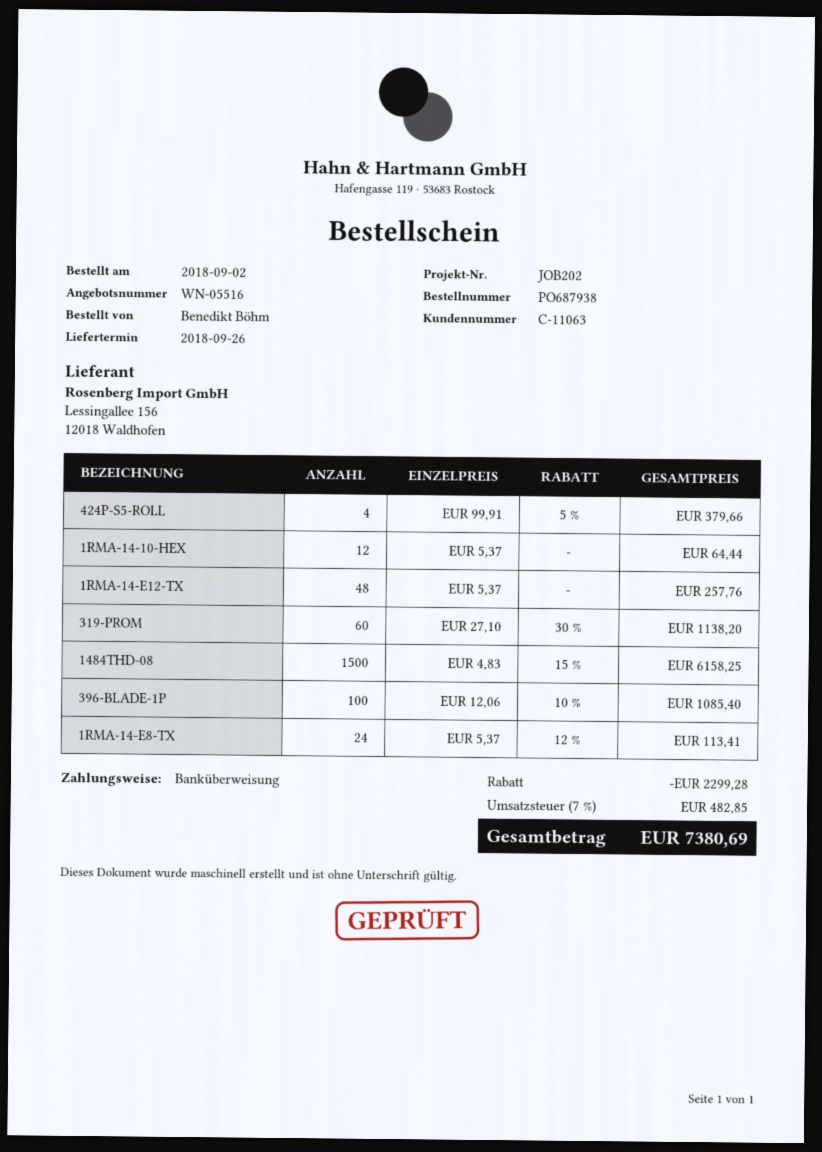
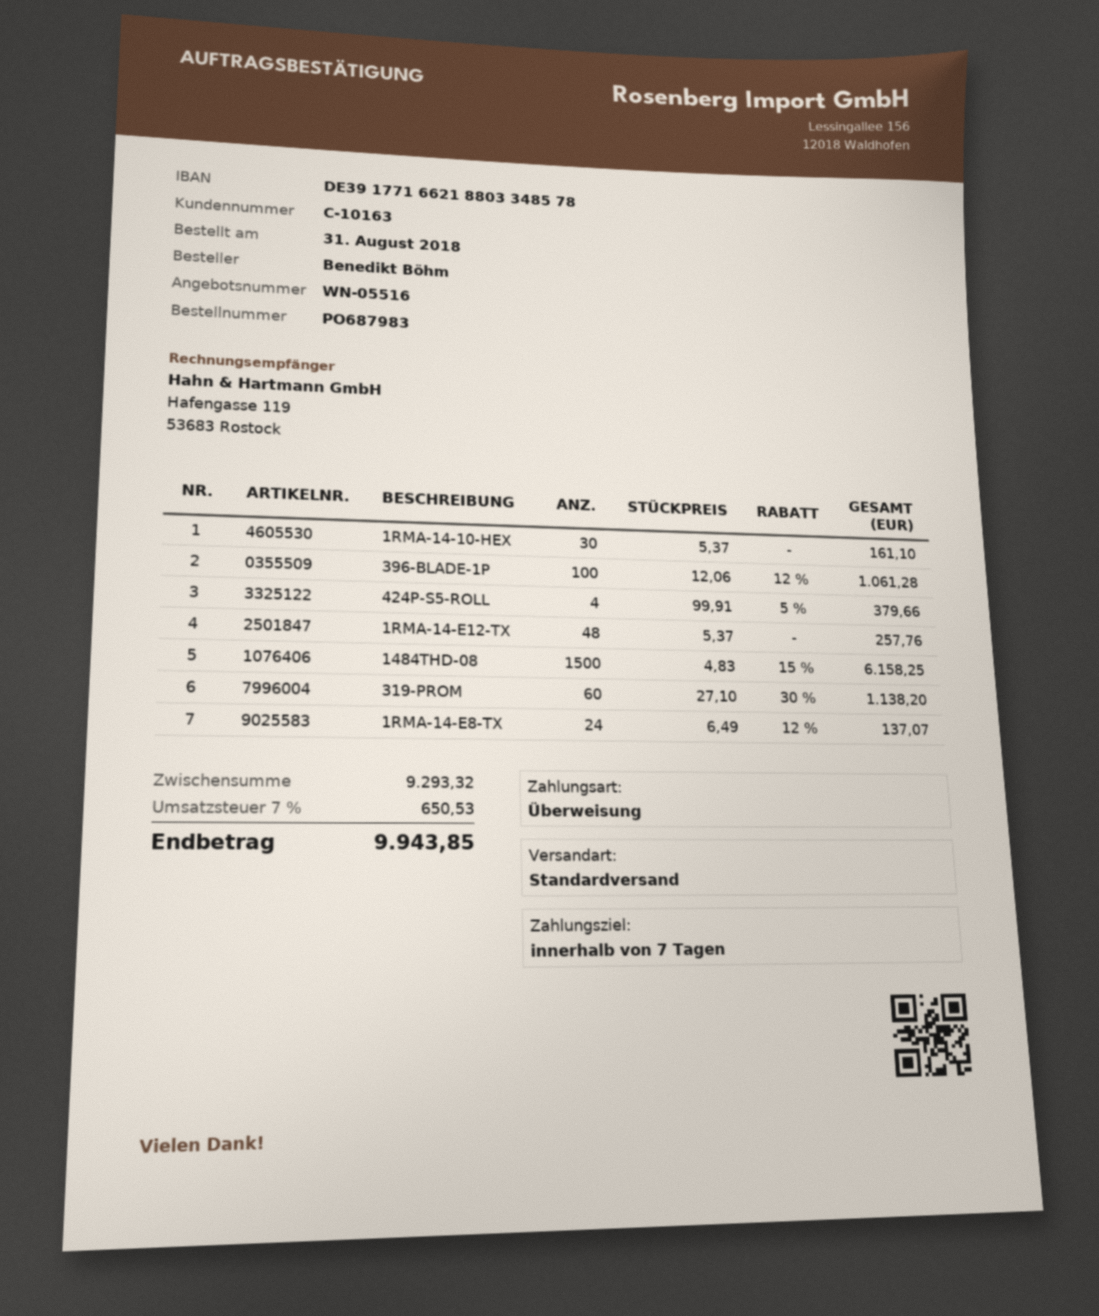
order number: PO687938 -> PO687983
order date: 2018-09-02 -> 2018-08-31
customer number: C-11063 -> C-10163
1RMA-14-10-HEX: 12 x 5.37 = 64.44 -> 30 x 5.37 = 161.10
396-BLADE-1P: 100 x 12.06 - 10% = 1085.40 -> 100 x 12.06 - 12% = 1061.28
1RMA-14-E8-TX: 24 x 5.37 - 12% = 113.41 -> 24 x 6.49 - 12% = 137.07
discount: 2299.28 -> none
tax: 7% = 482.85 -> 7% = 650.53
total: 7380.69 -> 9943.85

